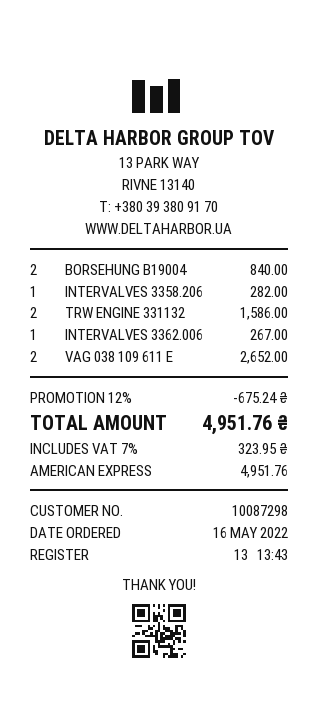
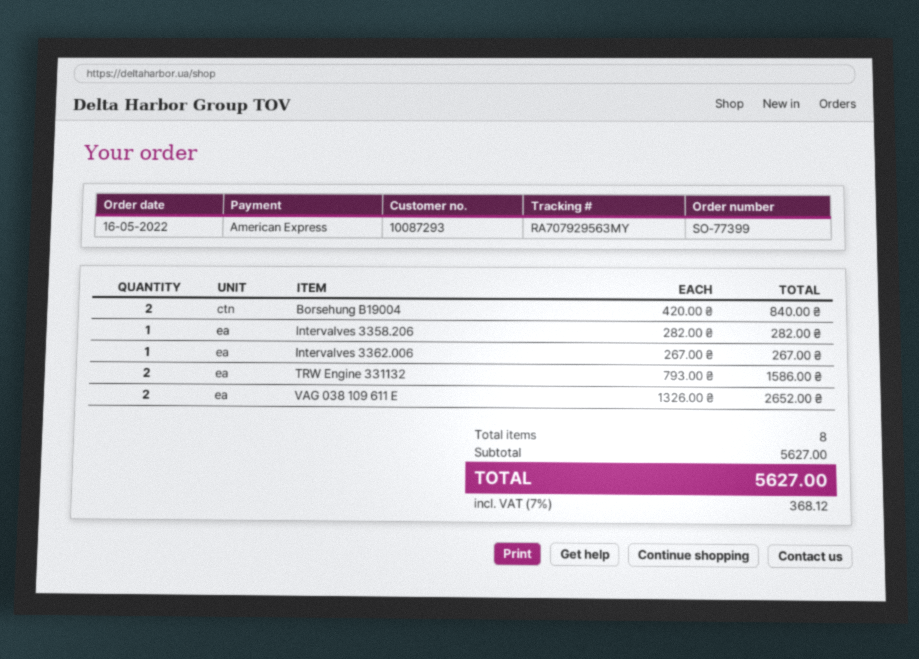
customer number: 10087298 -> 10087293
discount: 12% = 675.24 -> none
tax: 7% = 323.95 -> 7% = 368.12
total: 4951.76 -> 5627.00

